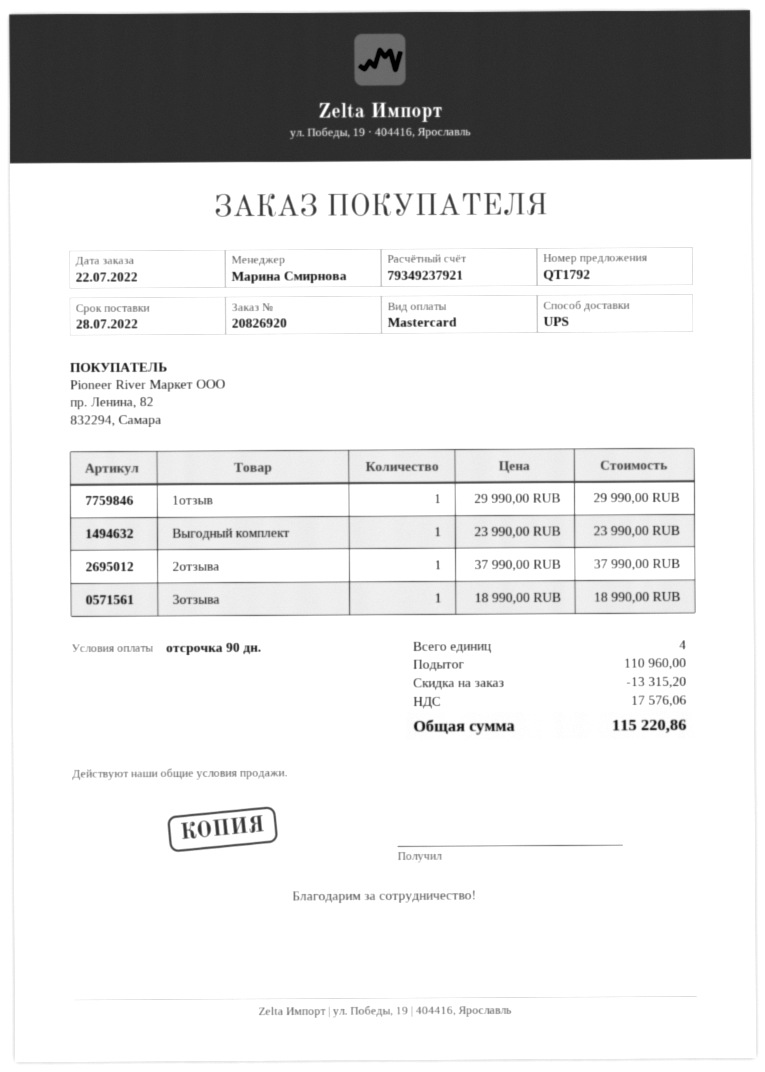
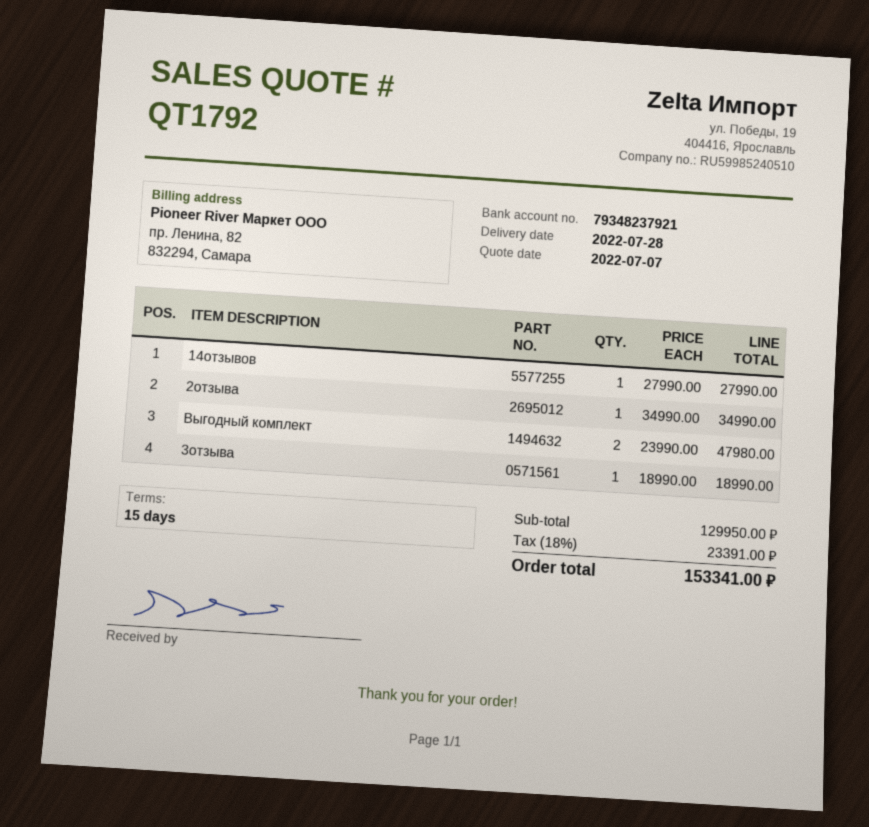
payment terms: 90 days -> 15 days
bank account: 79349237921 -> 79348237921
1отзыв: 1 x 29990.00 = 29990.00 -> none
Выгодный комплект: 1 x 23990.00 = 23990.00 -> 2 x 23990.00 = 47980.00
2отзыва: 1 x 37990.00 = 37990.00 -> 1 x 34990.00 = 34990.00
14отзывов: none -> 1 x 27990.00 = 27990.00
subtotal: 110960.00 -> 129950.00
discount: 13315.20 -> none
tax: 17576.06 -> 23391.00
total: 115220.86 -> 153341.00

